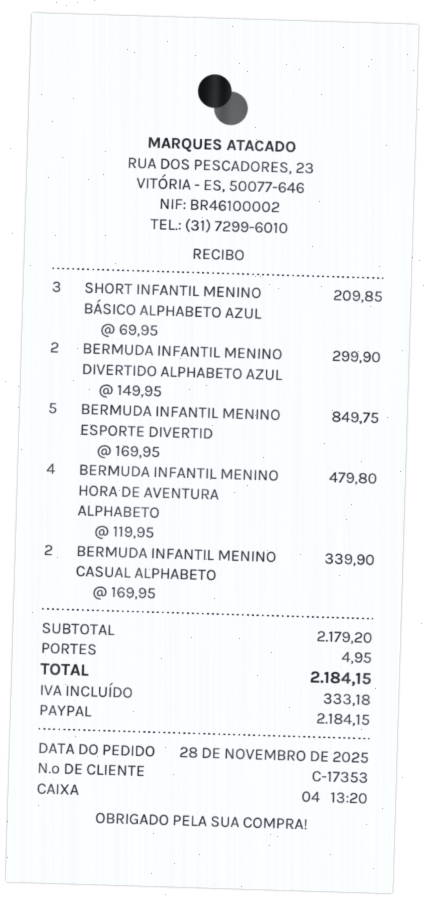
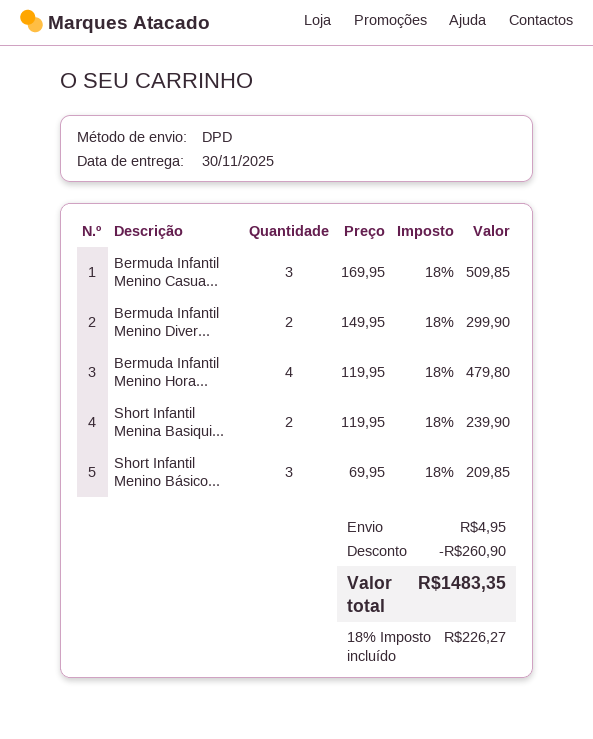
BERMUDA INFANTIL MENINO ESPORTE DIVERTID: 5 x 169.95 = 849.75 -> none
BERMUDA INFANTIL MENINO CASUAL ALPHABETO: 2 x 169.95 = 339.90 -> 3 x 169.95 = 509.85
Short Infantil Menina Basiqui...: none -> 2 x 119.95 = 239.90
discount: none -> 260.90
tax: 333.18 -> 226.27
total: 2184.15 -> 1483.35

